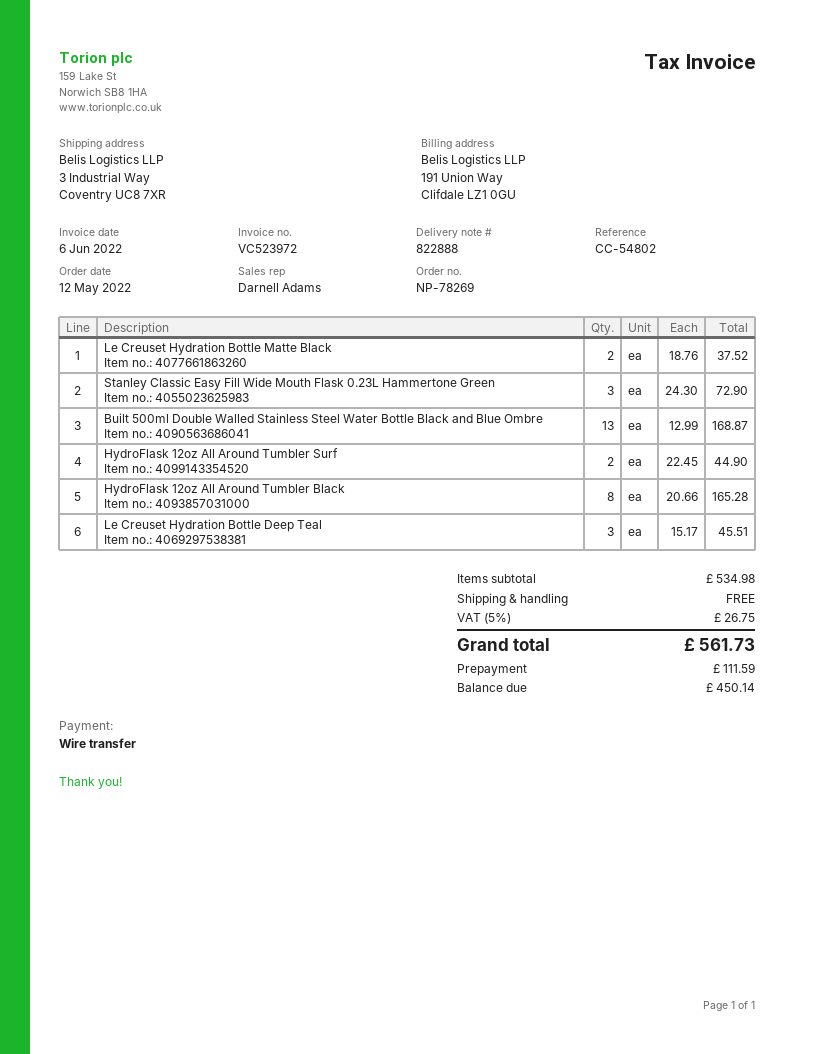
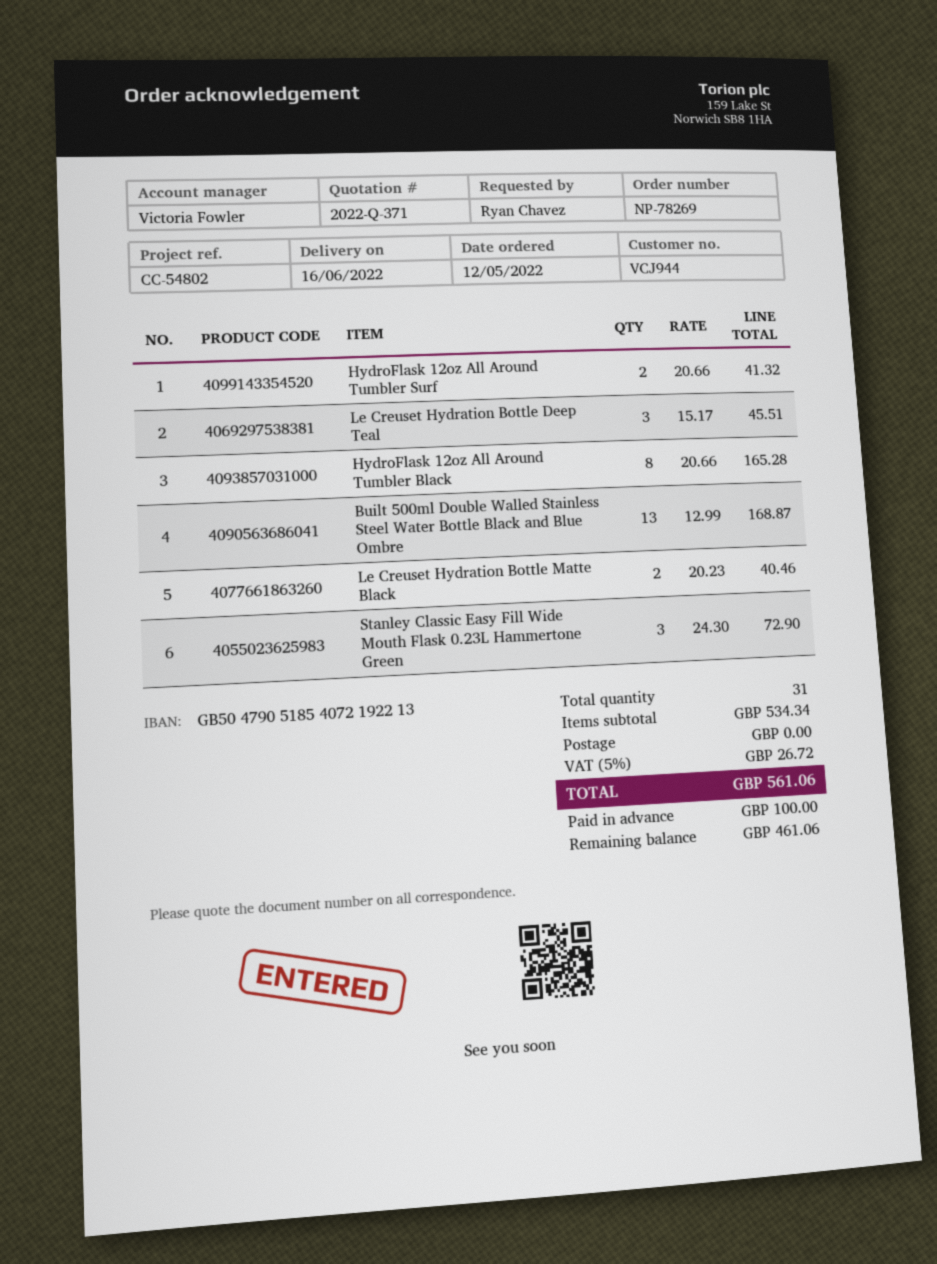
sales rep: Darnell Adams -> Victoria Fowler
Le Creuset Hydration Bottle Matte Black: 2 x 18.76 = 37.52 -> 2 x 20.23 = 40.46
HydroFlask 12oz All Around Tumbler Surf: 2 x 22.45 = 44.90 -> 2 x 20.66 = 41.32
subtotal: 534.98 -> 534.34
tax: 5% = 26.75 -> 5% = 26.72
total: 561.73 -> 561.06
deposit: 111.59 -> 100.00
balance: 450.14 -> 461.06

